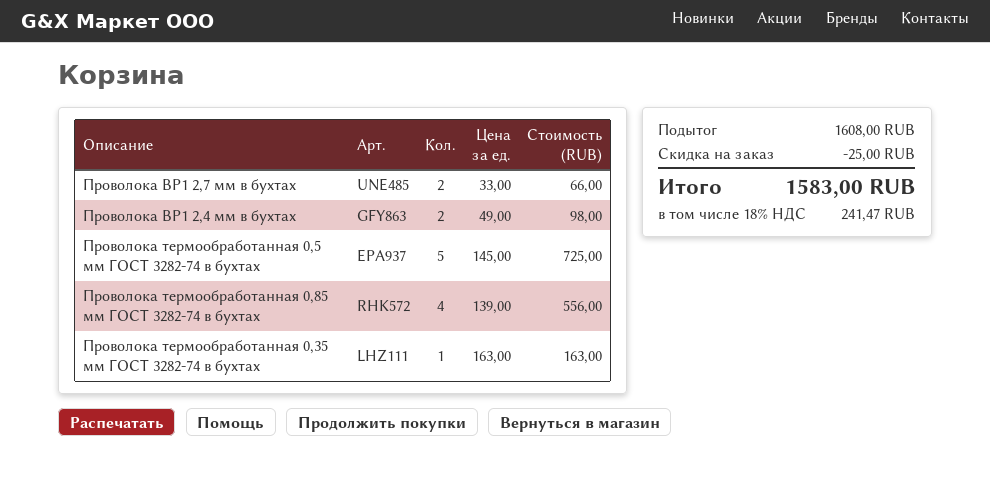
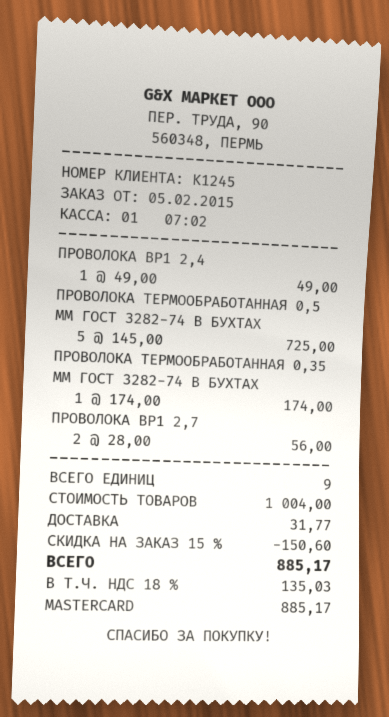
Проволока ВР1 2,7 мм в бухтах: 2 x 33.00 = 66.00 -> 2 x 28.00 = 56.00
Проволока ВР1 2,4 мм в бухтах: 2 x 49.00 = 98.00 -> 1 x 49.00 = 49.00
Проволока термообработанная 0,85 мм ГОСТ 3282-74 в бухтах: 4 x 139.00 = 556.00 -> none
Проволока термообработанная 0,35 мм ГОСТ 3282-74 в бухтах: 1 x 163.00 = 163.00 -> 1 x 174.00 = 174.00
subtotal: 1608.00 -> 1004.00
discount: 25.00 -> 150.60
shipping: none -> 31.77
tax: 18% = 241.47 -> 18% = 135.03
total: 1583.00 -> 885.17

